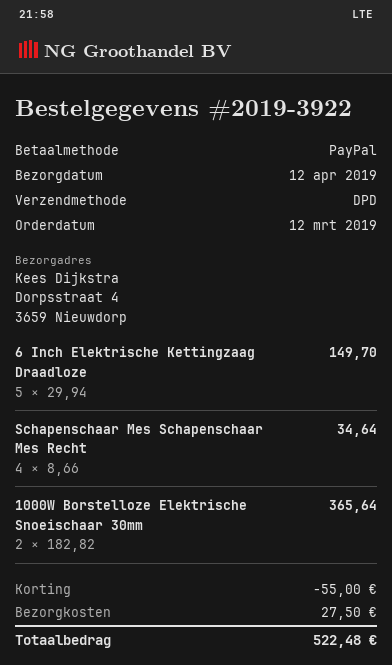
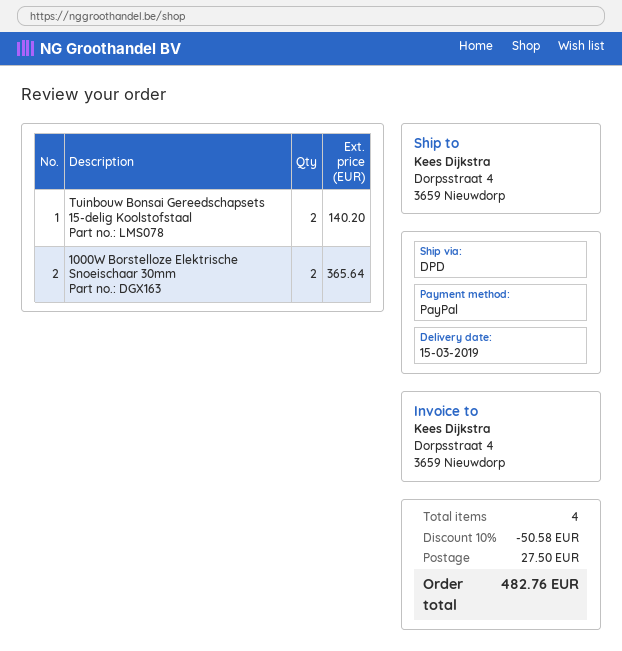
delivery date: 2019-04-12 -> 2019-03-15
6 Inch Elektrische Kettingzaag Draadloze: 5 for 149.70 -> none
Schapenschaar Mes Schapenschaar Mes Recht: 4 for 34.64 -> none
Tuinbouw Bonsai Gereedschapsets 15-delig Koolstofstaal: none -> 2 for 140.20
discount: 55.00 -> 50.58
total: 522.48 -> 482.76

